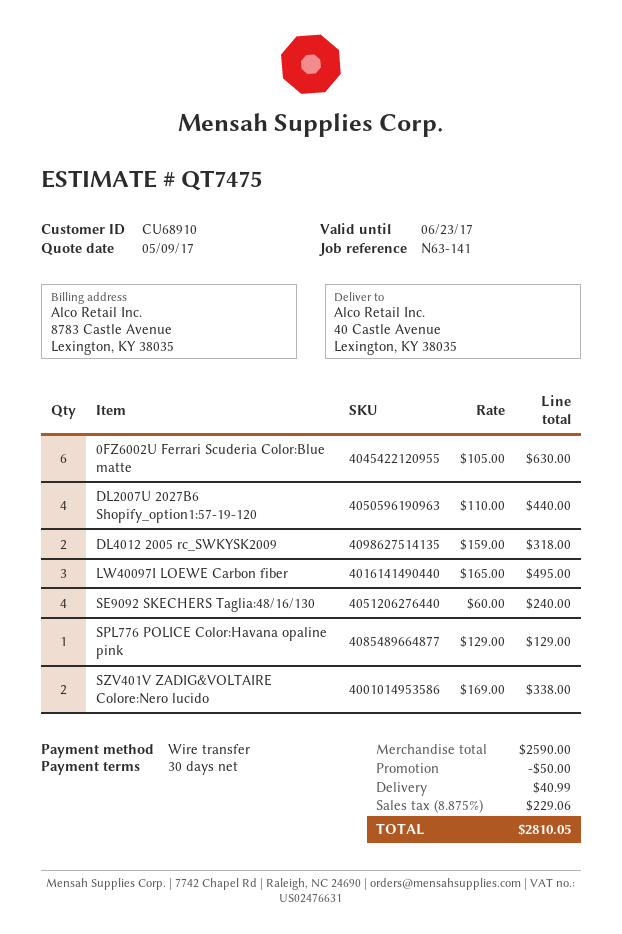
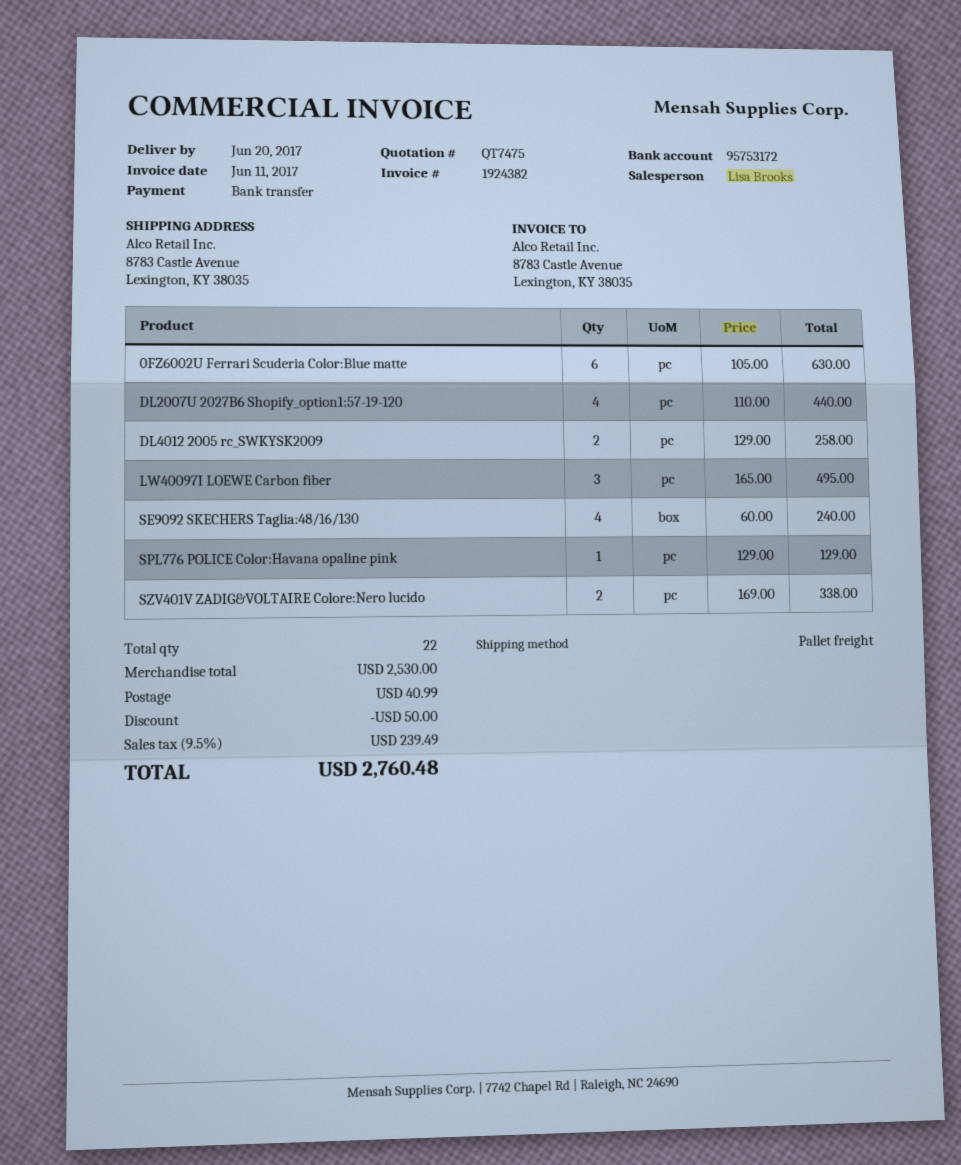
ship to: 40 Castle Avenue, Lexington, KY 38035 -> 8783 Castle Avenue, Lexington, KY 38035
DL4012 2005 rc_SWKYSK2009: 2 x 159.00 = 318.00 -> 2 x 129.00 = 258.00
subtotal: 2590.00 -> 2530.00
tax: 8.875% = 229.06 -> 9.5% = 239.49
total: 2810.05 -> 2760.48

